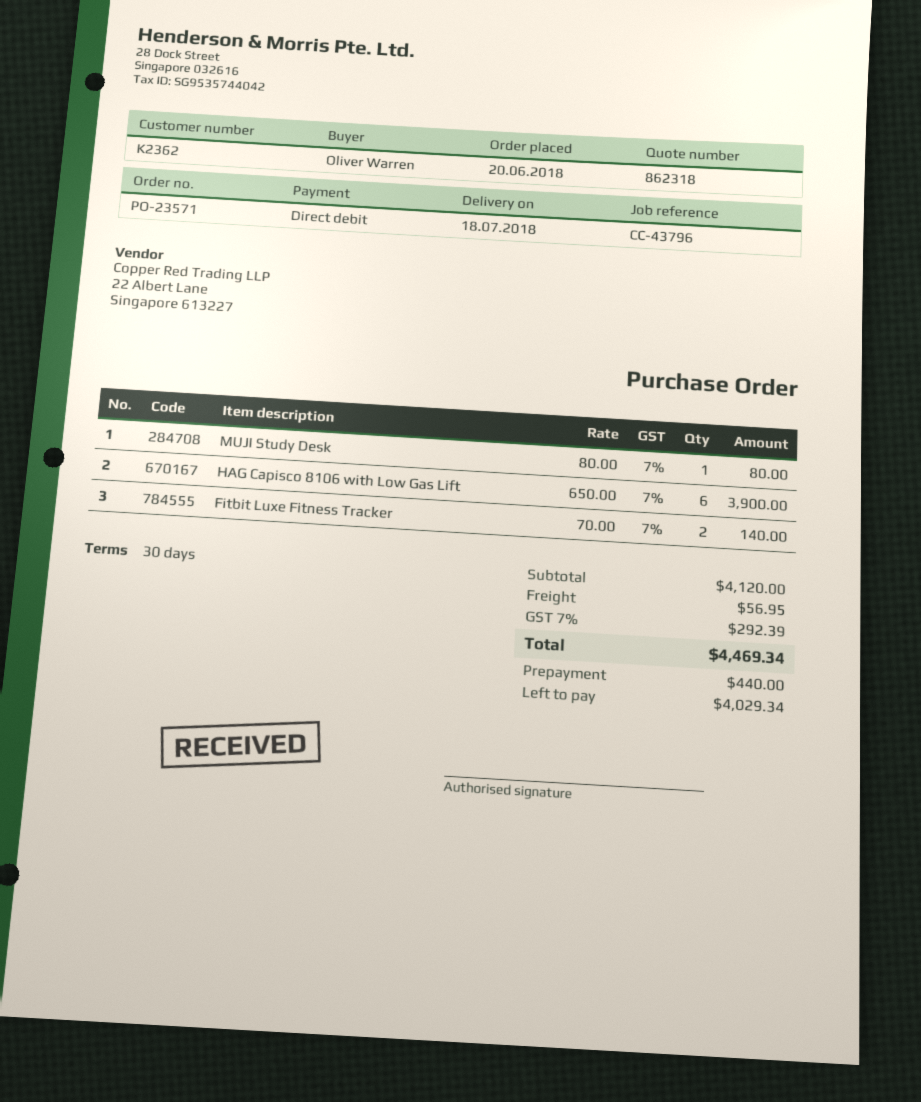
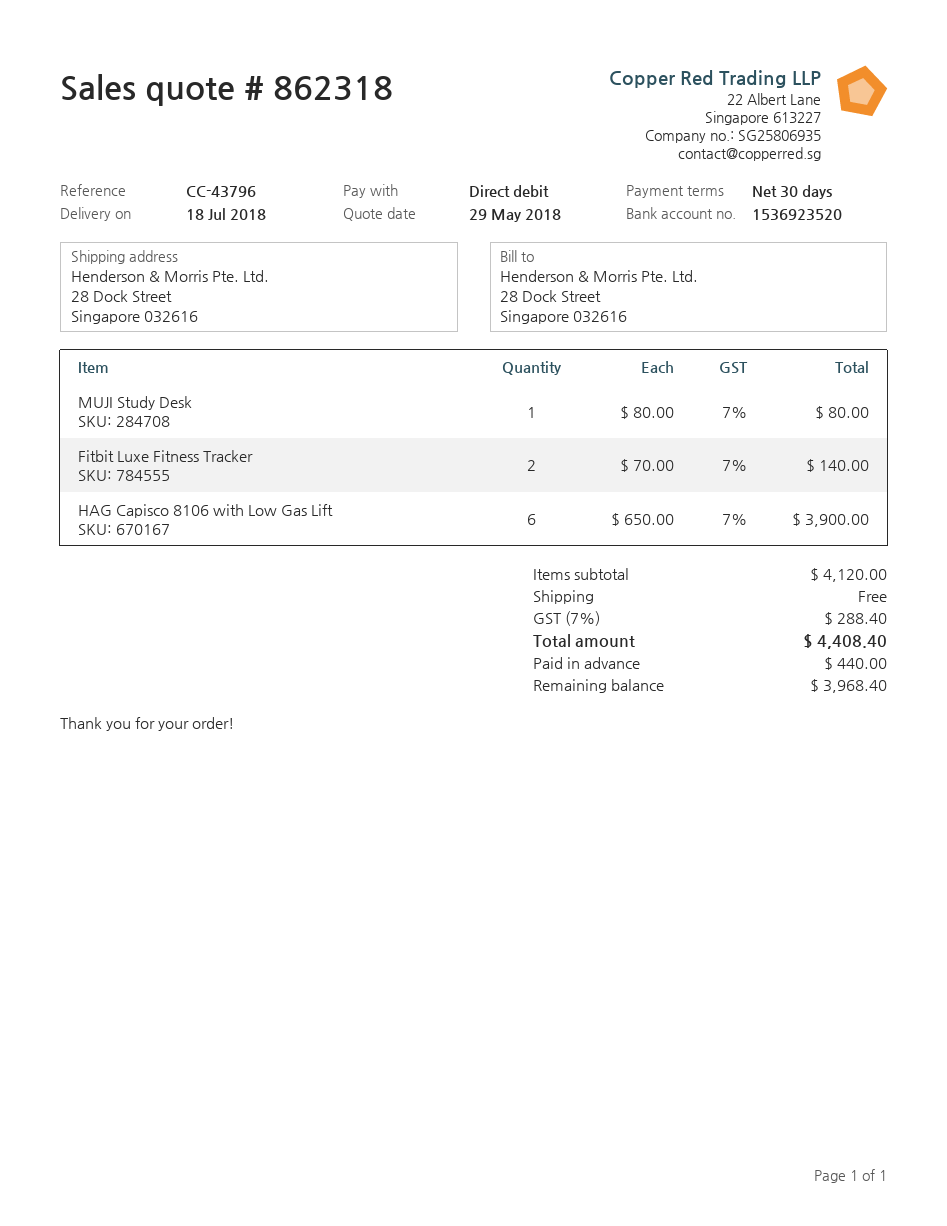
shipping: 56.95 -> 0.00
tax: 7% = 292.39 -> 7% = 288.40
total: 4469.34 -> 4408.40
balance: 4029.34 -> 3968.40

